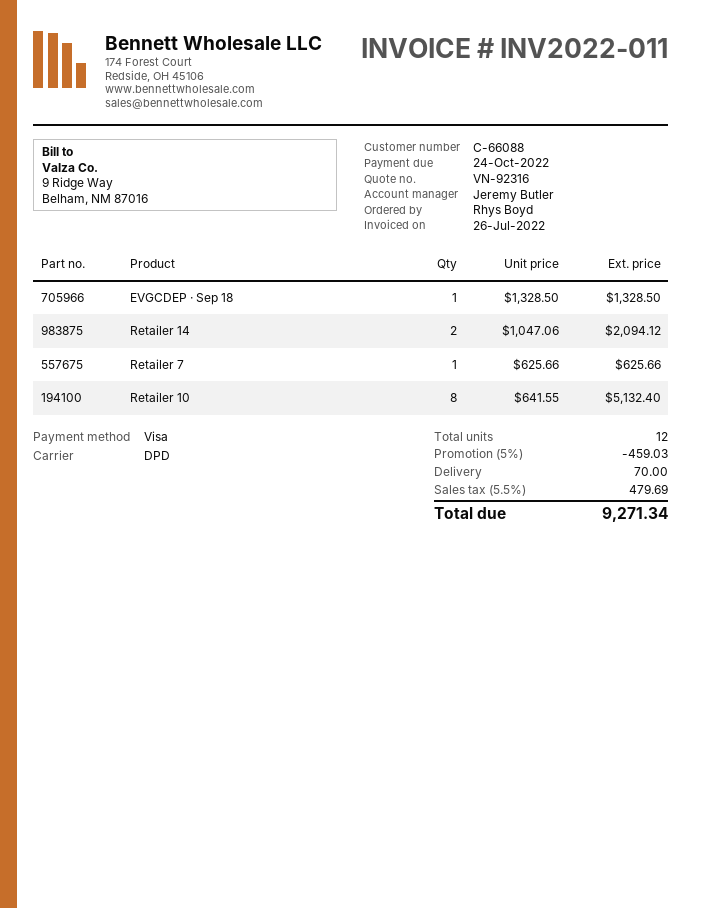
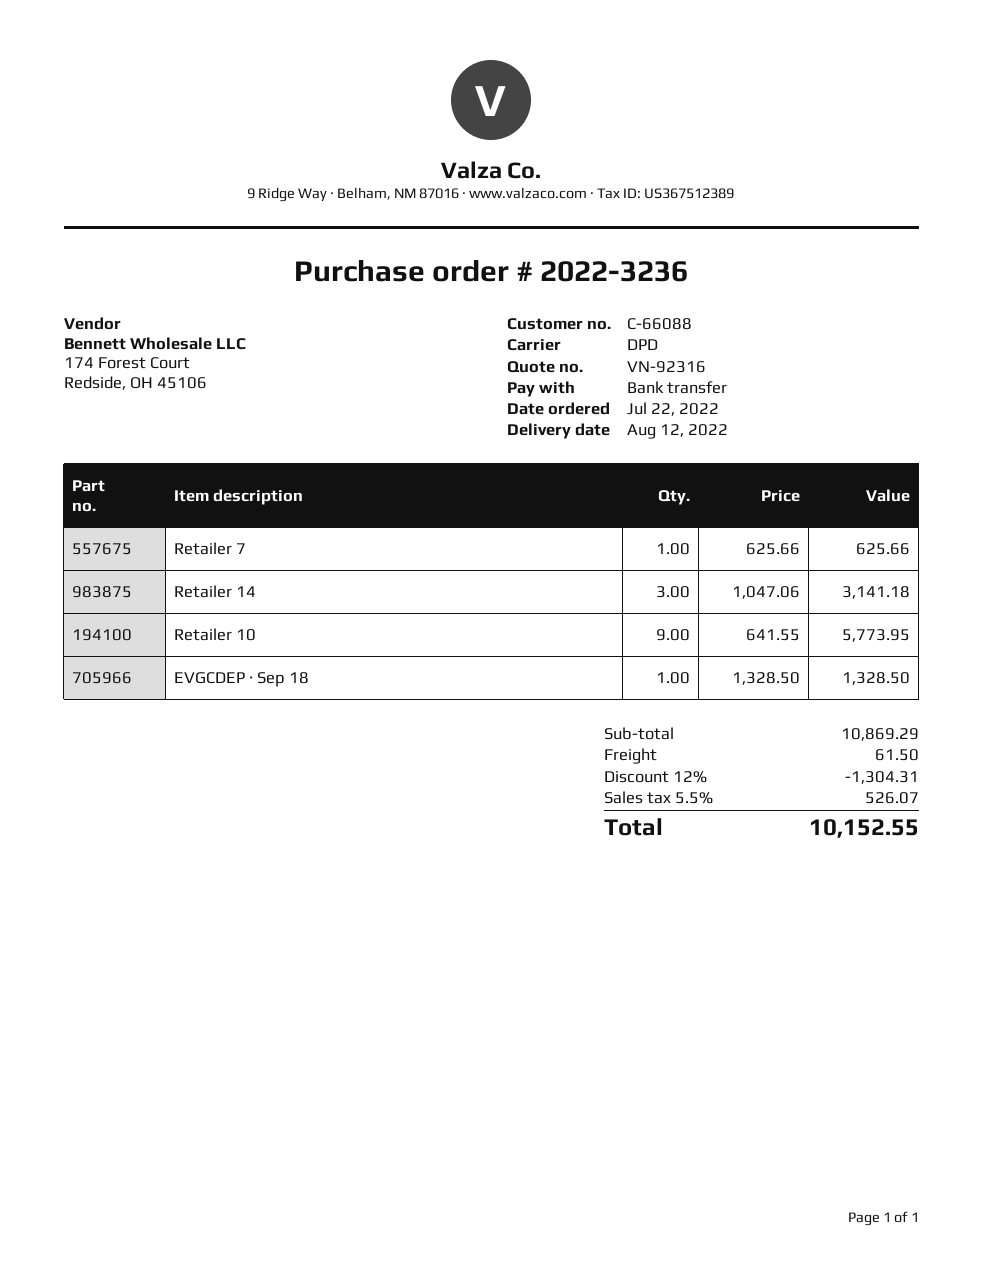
payment method: Visa -> bank transfer
Retailer 14: 2 x 1047.06 = 2094.12 -> 3 x 1047.06 = 3141.18
Retailer 10: 8 x 641.55 = 5132.40 -> 9 x 641.55 = 5773.95
discount: 5% = 459.03 -> 12% = 1304.31
shipping: 70.00 -> 61.50
tax: 5.5% = 479.69 -> 5.5% = 526.07
total: 9271.34 -> 10152.55

